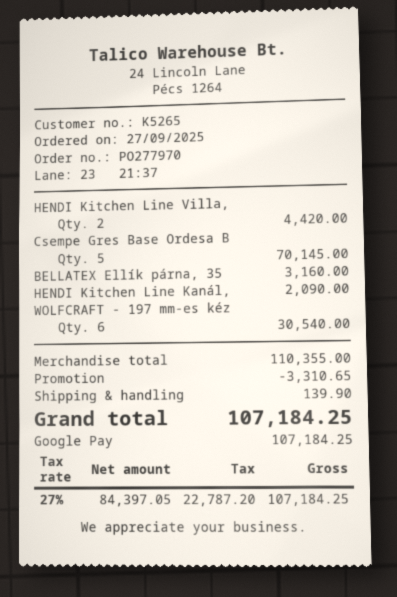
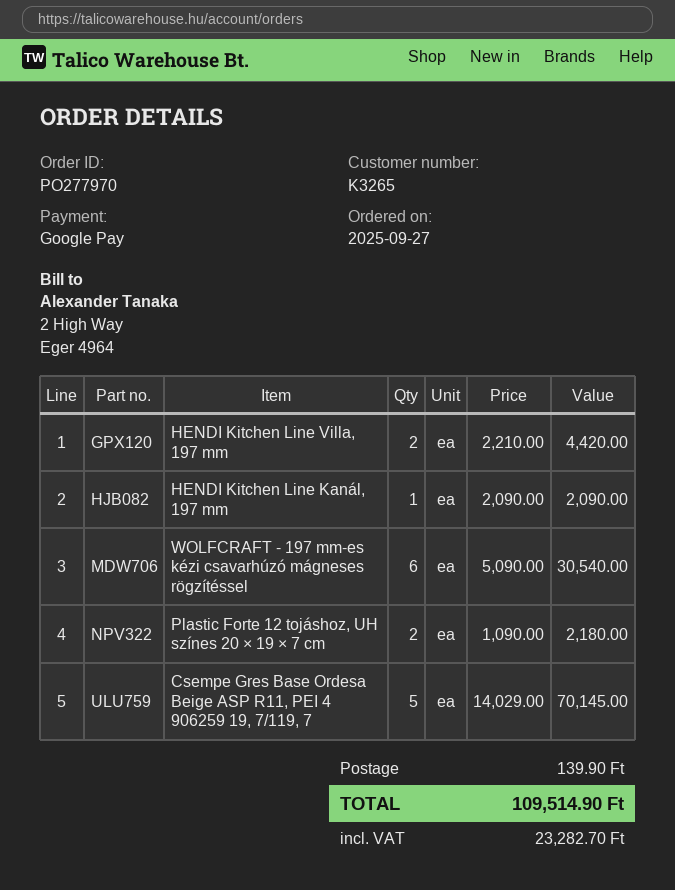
customer number: K5265 -> K3265
BELLATEX Ellík párna, 35: 1 for 3160.00 -> none
Plastic Forte 12 tojáshoz, UH színes 20 × 19 × 7 cm: none -> 2 for 2180.00
discount: 3310.65 -> none
tax: 22787.20 -> 23282.70
total: 107184.25 -> 109514.90

